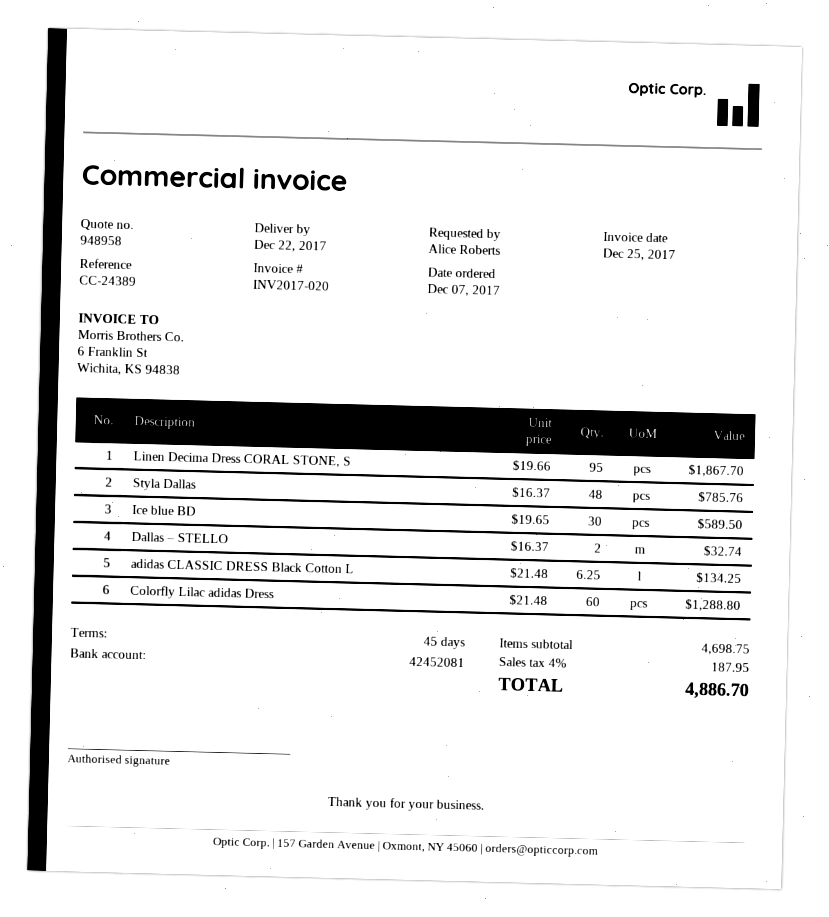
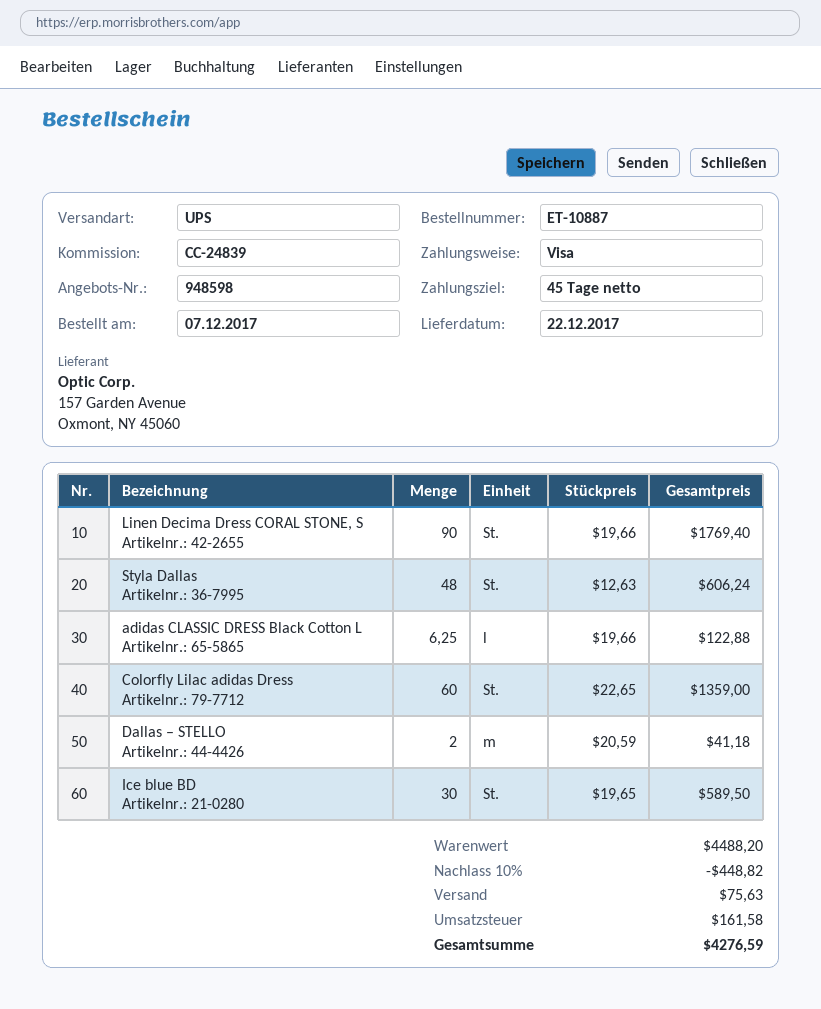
quote number: 948958 -> 948598
reference: CC-24389 -> CC-24839
Linen Decima Dress CORAL STONE, S: 95 x 19.66 = 1867.70 -> 90 x 19.66 = 1769.40
Styla Dallas: 48 x 16.37 = 785.76 -> 48 x 12.63 = 606.24
Dallas – STELLO: 2 x 16.37 = 32.74 -> 2 x 20.59 = 41.18
adidas CLASSIC DRESS Black Cotton L: 6.25 x 21.48 = 134.25 -> 6.25 x 19.66 = 122.88
Colorfly Lilac adidas Dress: 60 x 21.48 = 1288.80 -> 60 x 22.65 = 1359.00
subtotal: 4698.75 -> 4488.20
discount: none -> 10% = 448.82
shipping: none -> 75.63
tax: 187.95 -> 161.58
total: 4886.70 -> 4276.59

